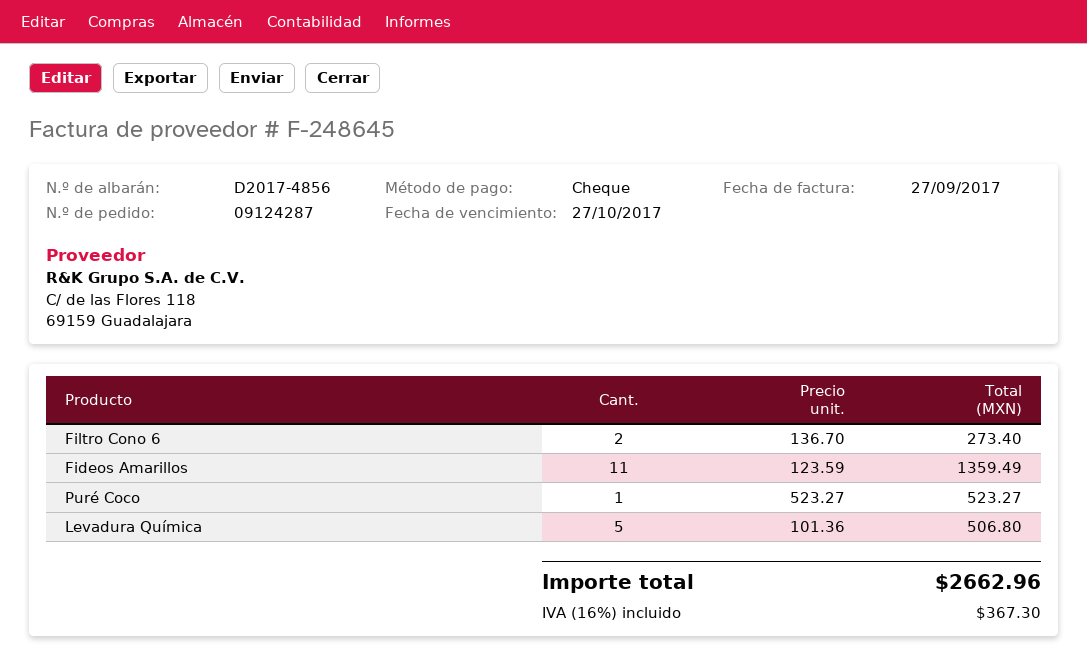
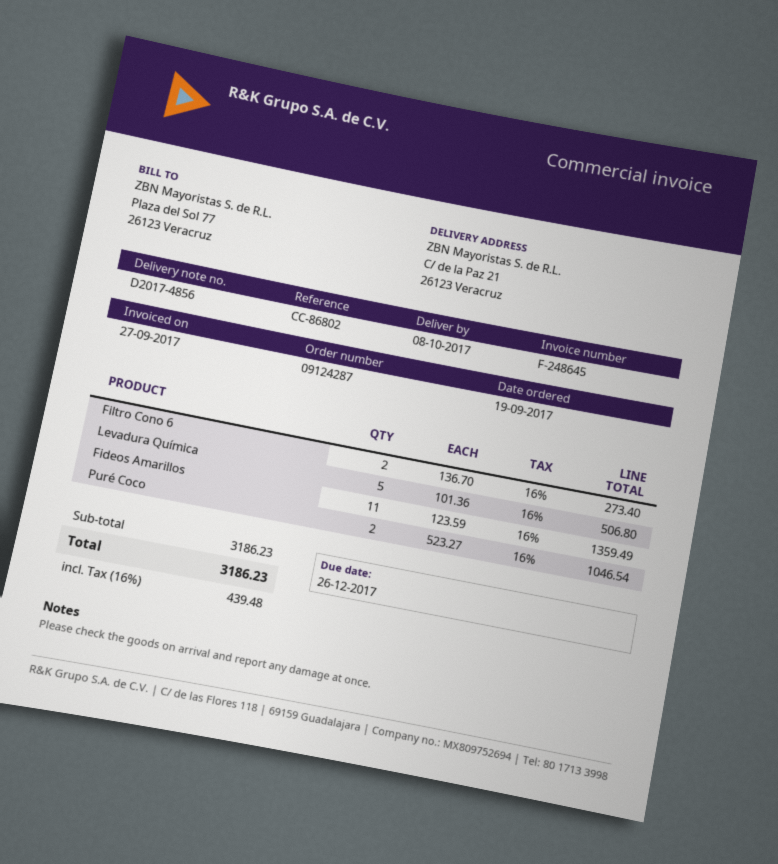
due date: 2017-10-27 -> 2017-12-26
Puré Coco: 1 x 523.27 = 523.27 -> 2 x 523.27 = 1046.54
tax: 16% = 367.30 -> 16% = 439.48
total: 2662.96 -> 3186.23

